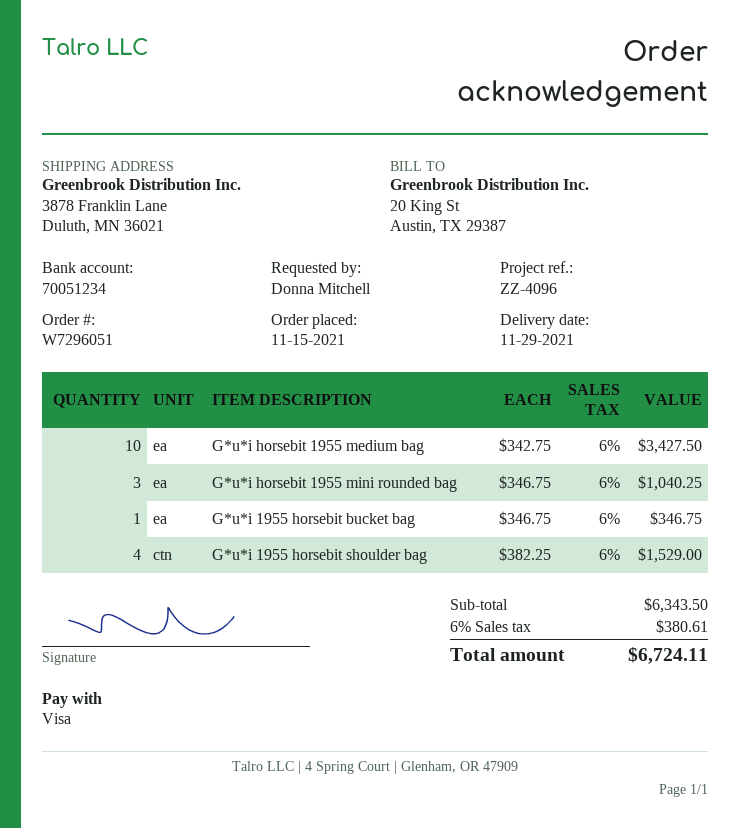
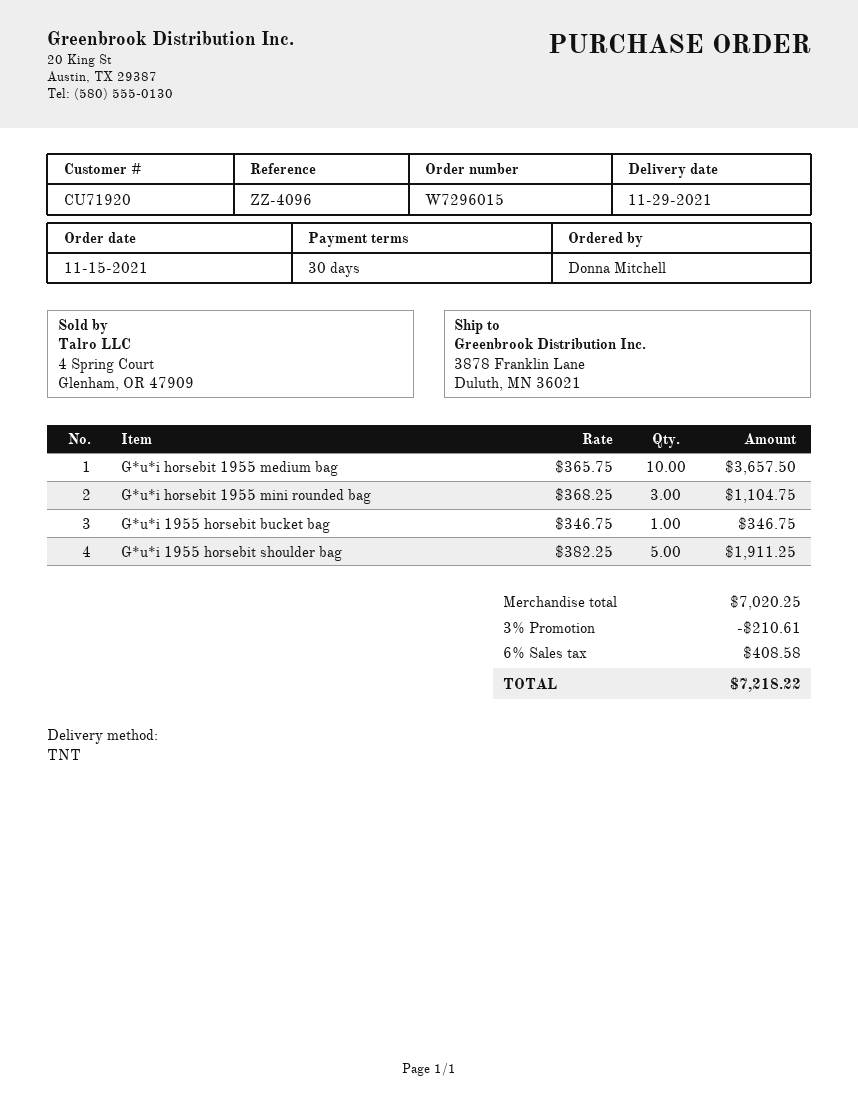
order number: W7296051 -> W7296015
G*u*i horsebit 1955 medium bag: 10 x 342.75 = 3427.50 -> 10 x 365.75 = 3657.50
G*u*i horsebit 1955 mini rounded bag: 3 x 346.75 = 1040.25 -> 3 x 368.25 = 1104.75
G*u*i 1955 horsebit shoulder bag: 4 x 382.25 = 1529.00 -> 5 x 382.25 = 1911.25
subtotal: 6343.50 -> 7020.25
discount: none -> 3% = 210.61
tax: 6% = 380.61 -> 6% = 408.58
total: 6724.11 -> 7218.22

